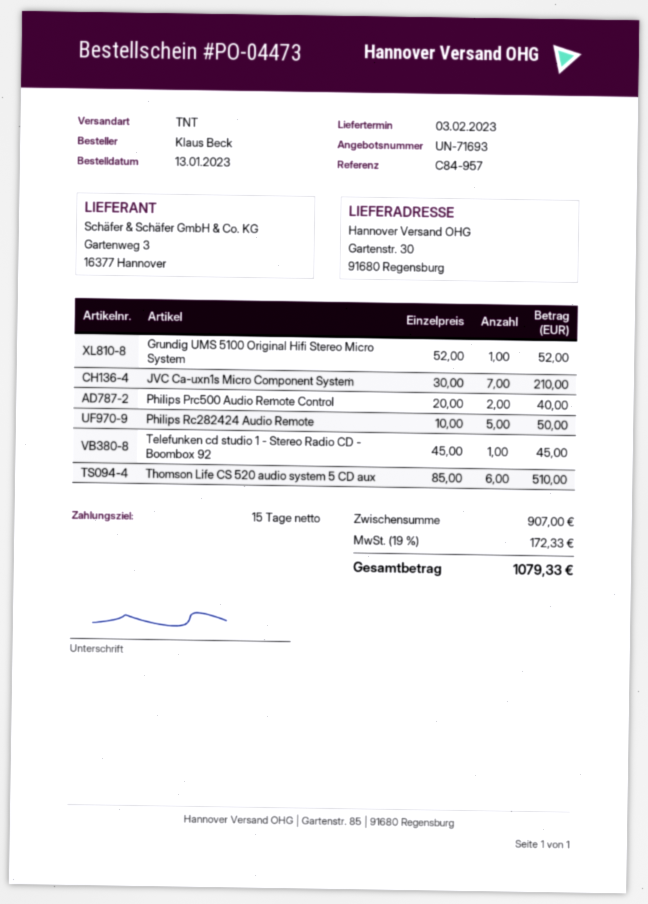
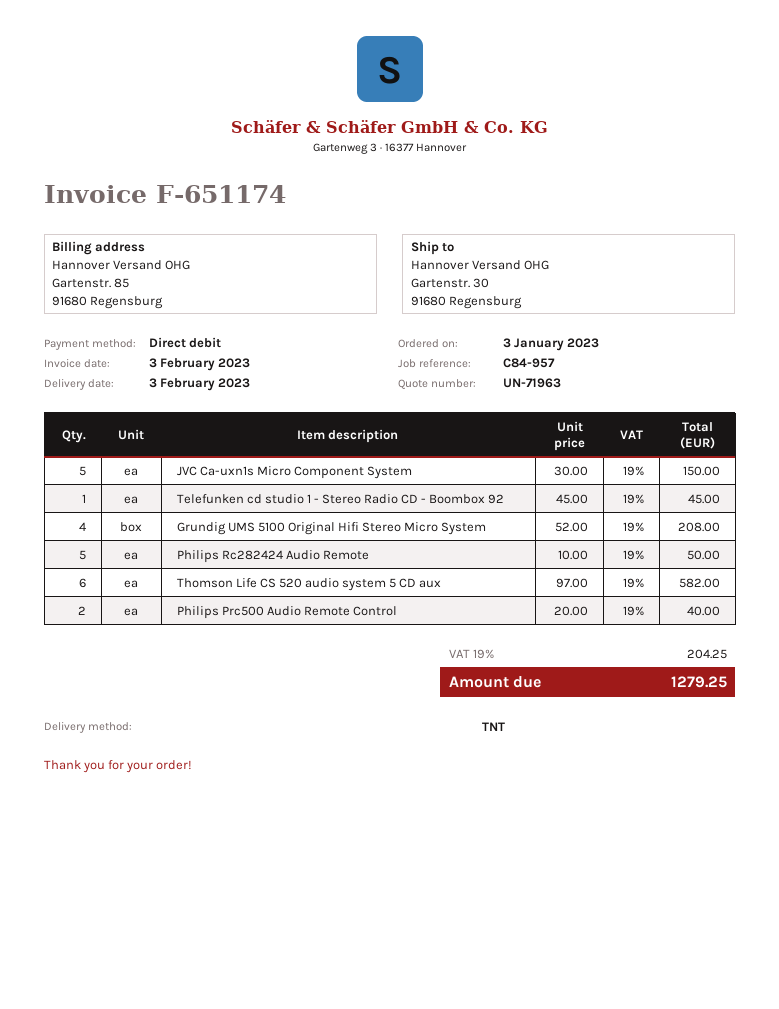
quote number: UN-71693 -> UN-71963
order date: 2023-01-13 -> 2023-01-03
Grundig UMS 5100 Original Hifi Stereo Micro System: 1 x 52.00 = 52.00 -> 4 x 52.00 = 208.00
JVC Ca-uxn1s Micro Component System: 7 x 30.00 = 210.00 -> 5 x 30.00 = 150.00
Thomson Life CS 520 audio system 5 CD aux: 6 x 85.00 = 510.00 -> 6 x 97.00 = 582.00
tax: 19% = 172.33 -> 19% = 204.25
total: 1079.33 -> 1279.25

